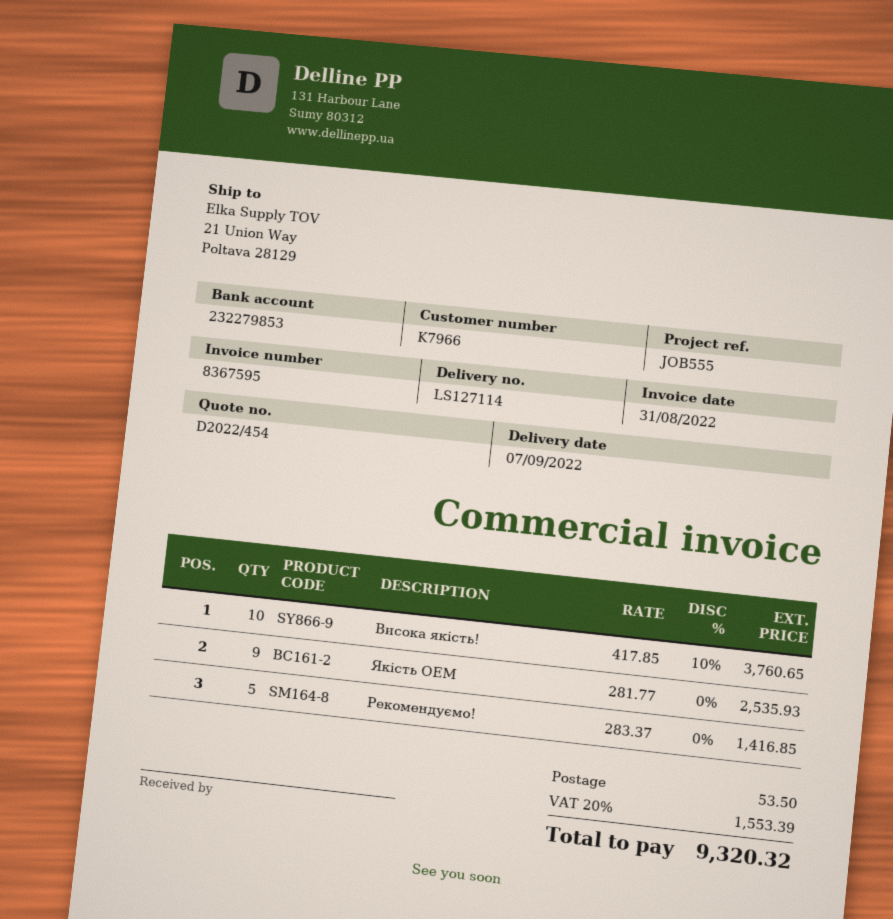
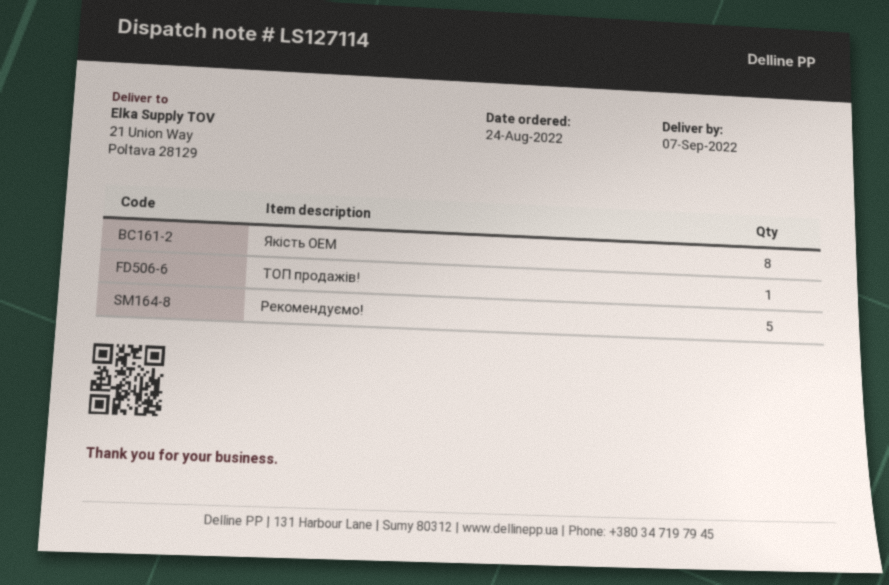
Висока якість!: 10 -> none
Якість OEM: 9 -> 8
ТОП продажів!: none -> 1

